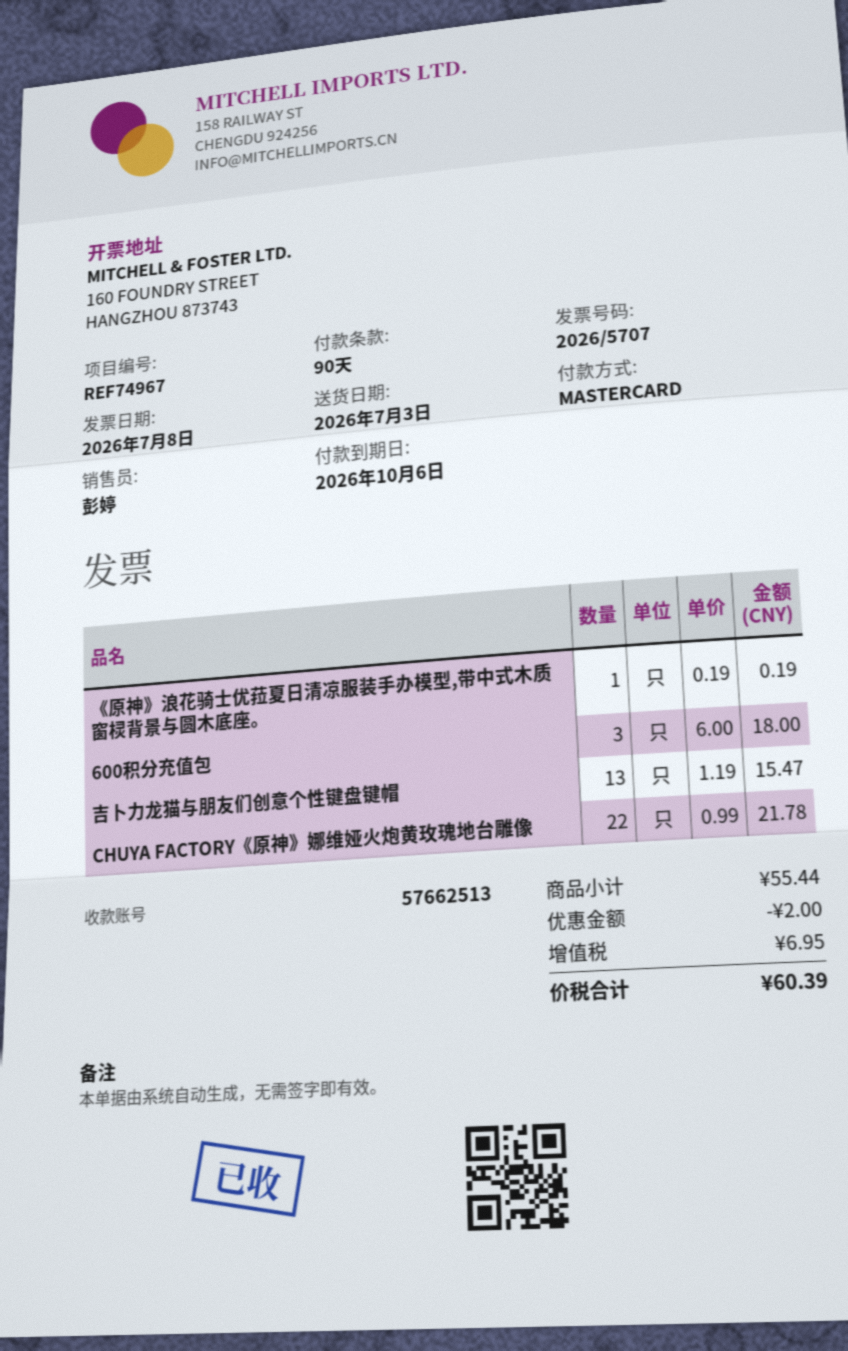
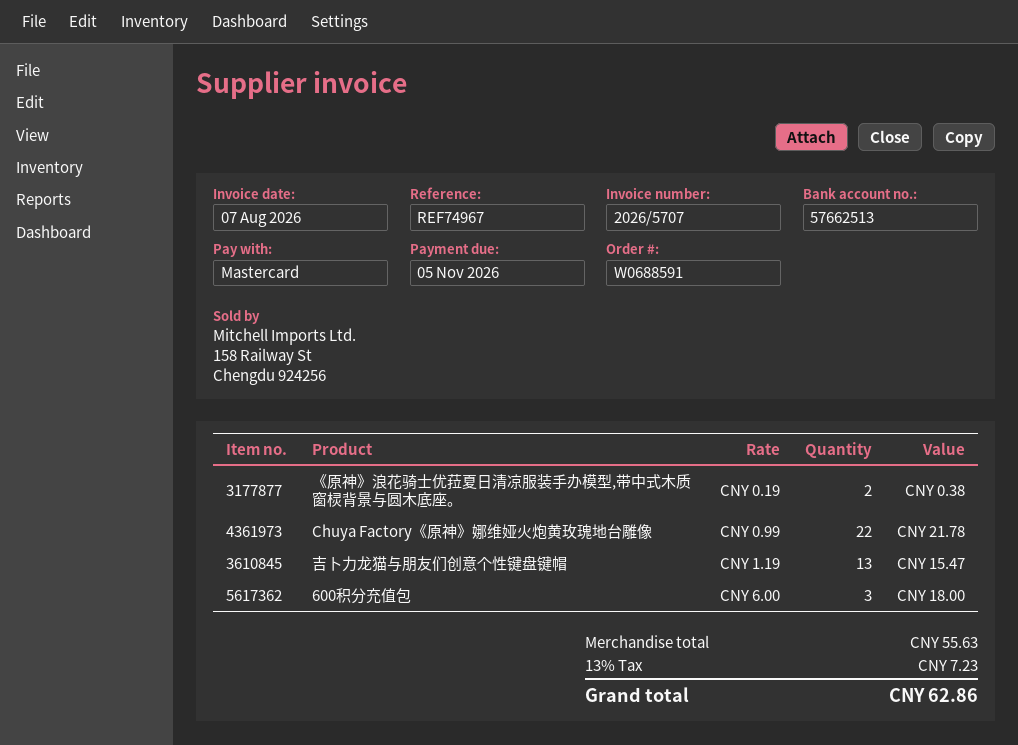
invoice date: 2026-07-08 -> 2026-08-07
due date: 2026-10-06 -> 2026-11-05
《原神》浪花骑士优菈夏日清凉服装手办模型,带中式木质窗棂背景与圆木底座。: 1 x 0.19 = 0.19 -> 2 x 0.19 = 0.38
subtotal: 55.44 -> 55.63
discount: 2.00 -> none
tax: 6.95 -> 7.23
total: 60.39 -> 62.86

